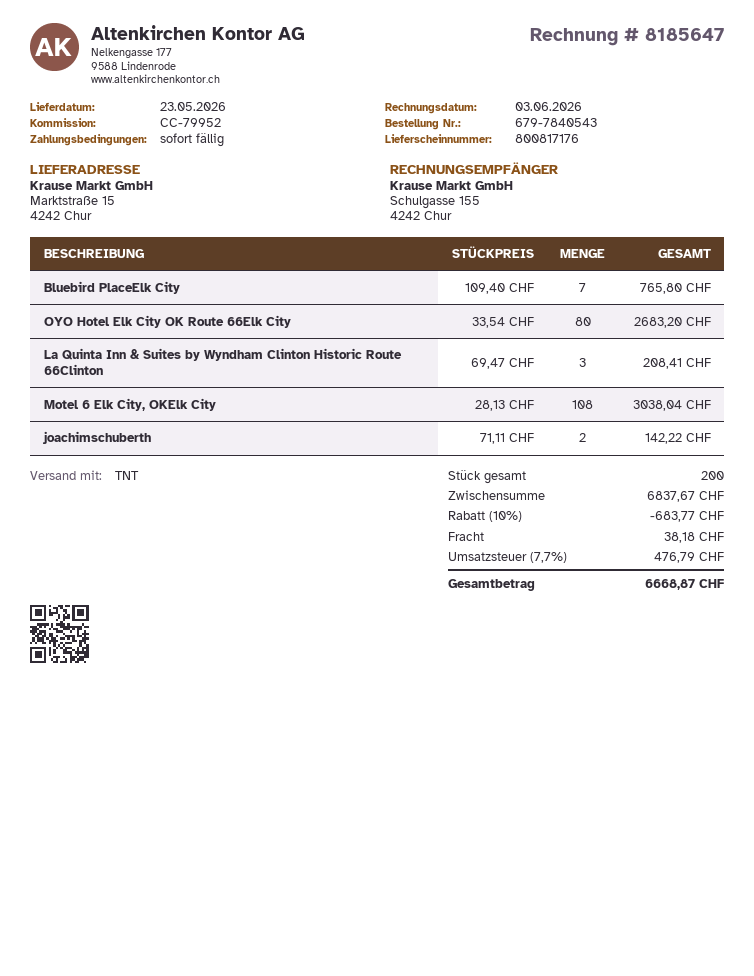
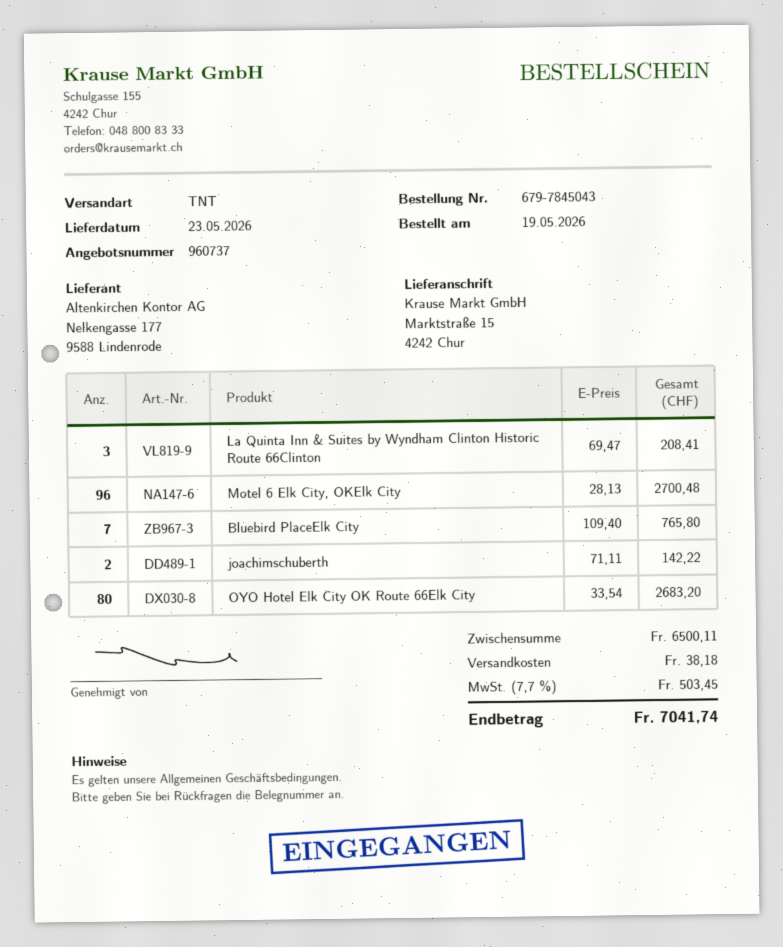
order number: 679-7840543 -> 679-7845043
Motel 6 Elk City, OKElk City: 108 x 28.13 = 3038.04 -> 96 x 28.13 = 2700.48
subtotal: 6837.67 -> 6500.11
discount: 10% = 683.77 -> none
tax: 7.7% = 476.79 -> 7.7% = 503.45
total: 6668.87 -> 7041.74

